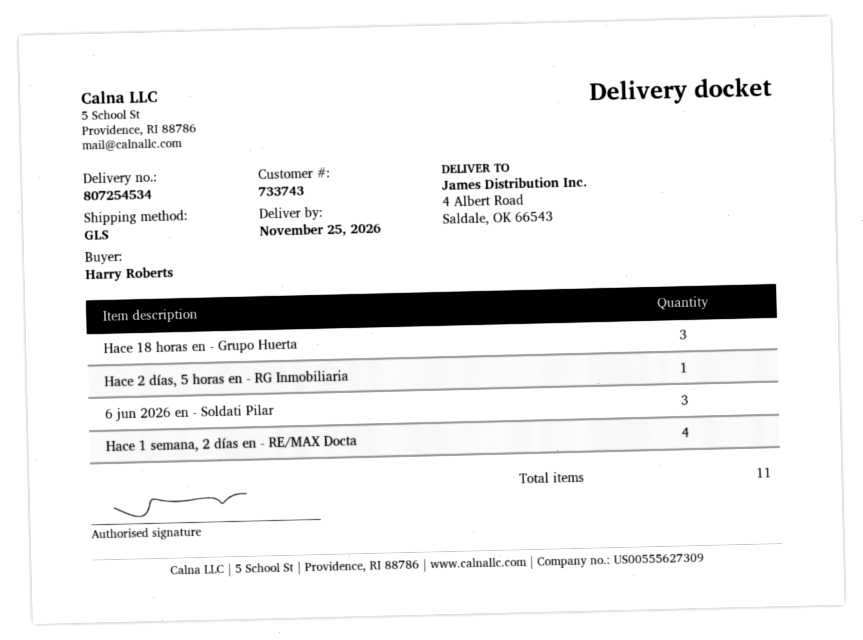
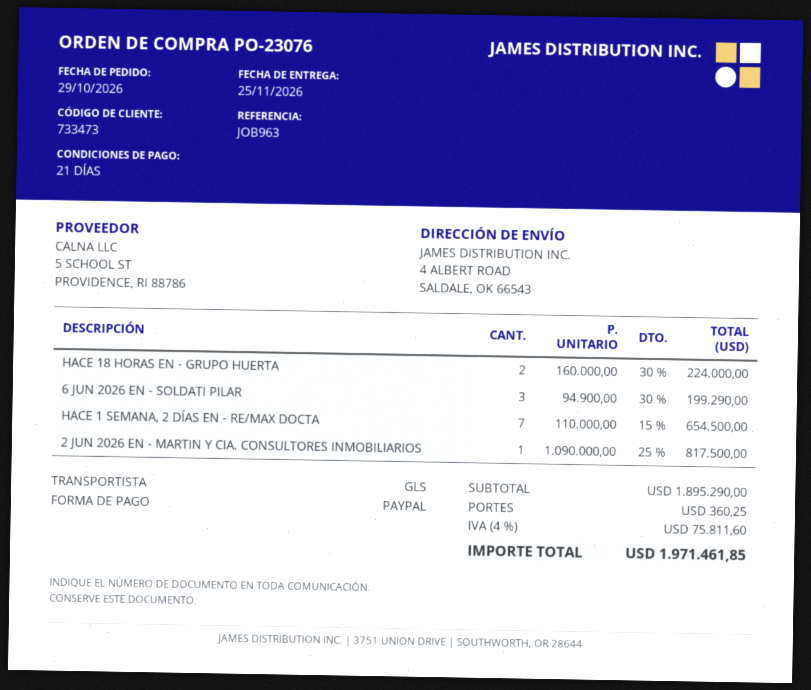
customer number: 733743 -> 733473
Hace 18 horas en - Grupo Huerta: 3 -> 2
Hace 2 días, 5 horas en - RG Inmobiliaria: 1 -> none
Hace 1 semana, 2 días en - RE/MAX Docta: 4 -> 7
2 JUN 2026 EN - MARTIN Y CIA. CONSULTORES INMOBILIARIOS: none -> 1

